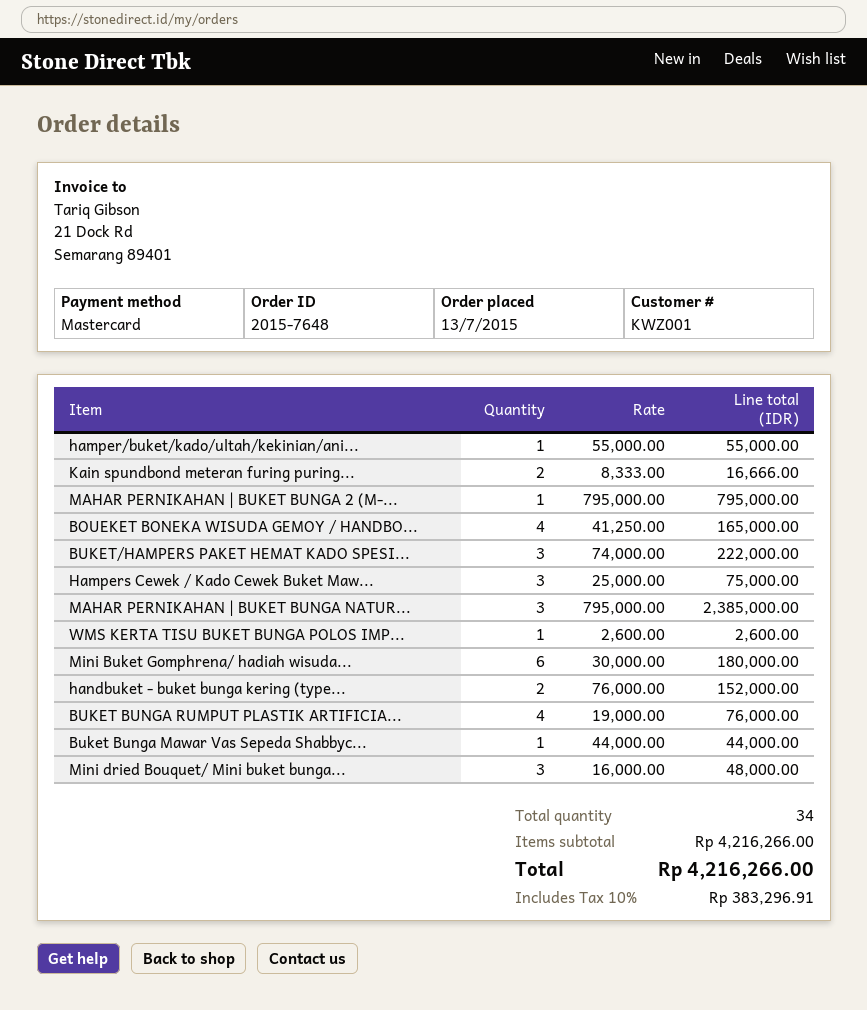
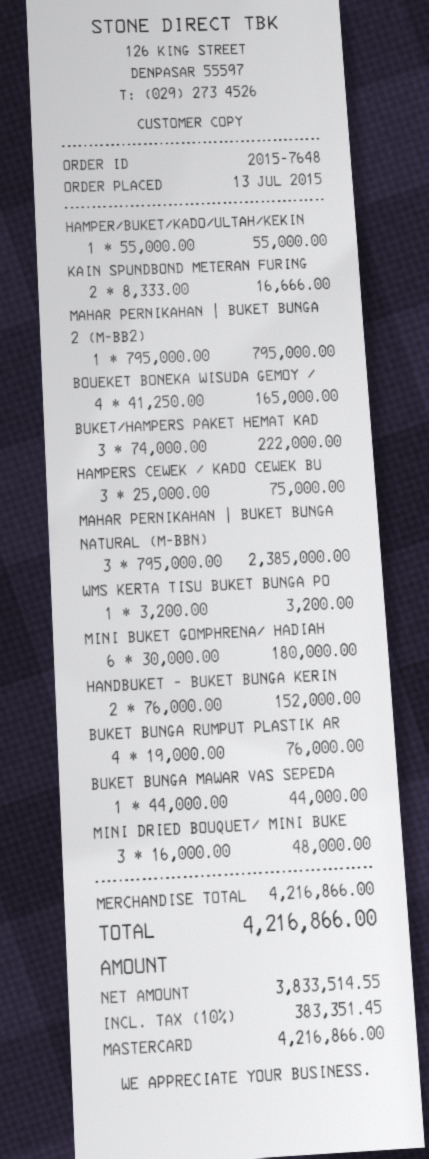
WMS KERTA TISU BUKET BUNGA POLOS IMP...: 1 x 2600.00 = 2600.00 -> 1 x 3200.00 = 3200.00
subtotal: 4216266.00 -> 4216866.00
tax: 10% = 383296.91 -> 10% = 383351.45
total: 4216266.00 -> 4216866.00

